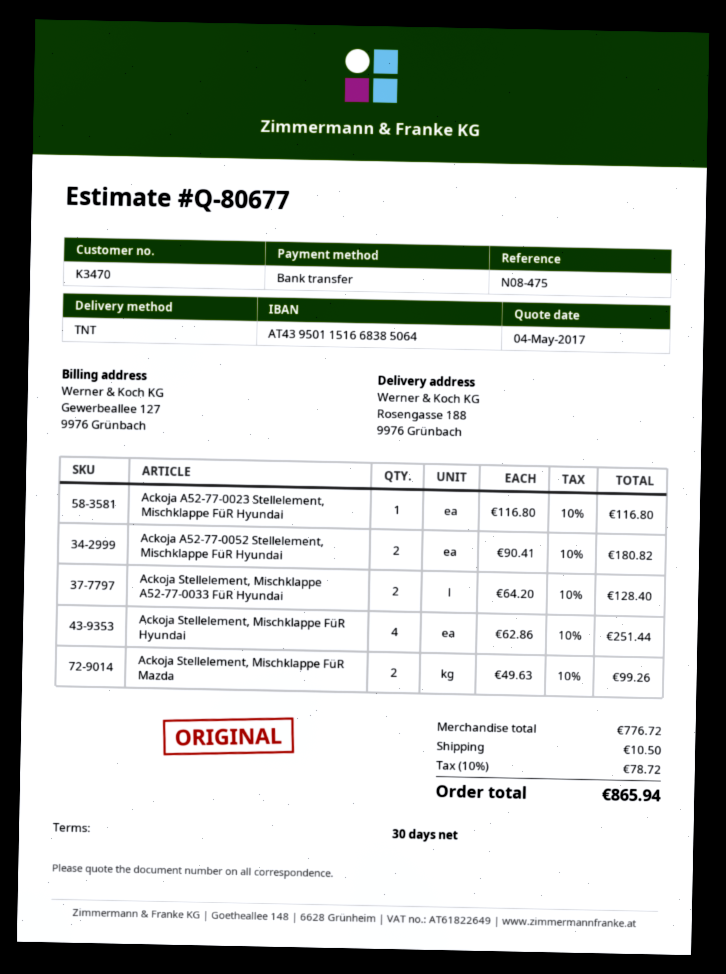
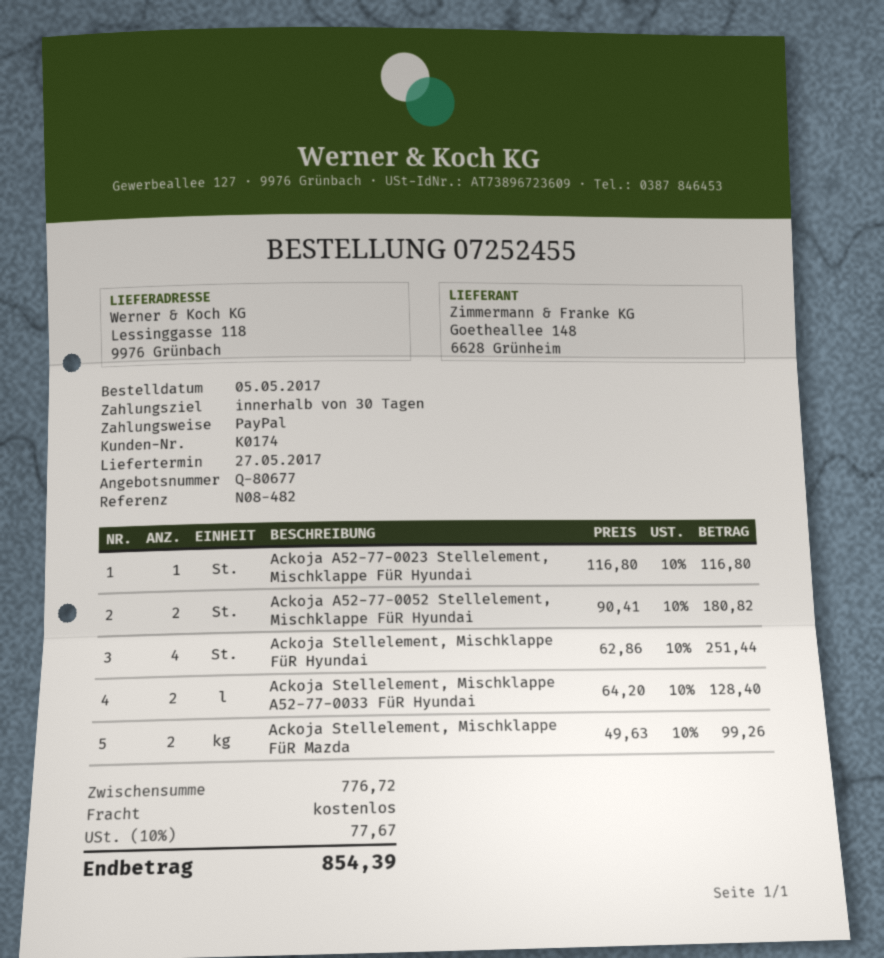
customer number: K3470 -> K0174
reference: N08-475 -> N08-482
payment method: bank transfer -> PayPal
ship to: Rosengasse 188, 9976 Grünbach -> Lessinggasse 118, 9976 Grünbach
shipping: 10.50 -> 0.00
tax: 10% = 78.72 -> 10% = 77.67
total: 865.94 -> 854.39

